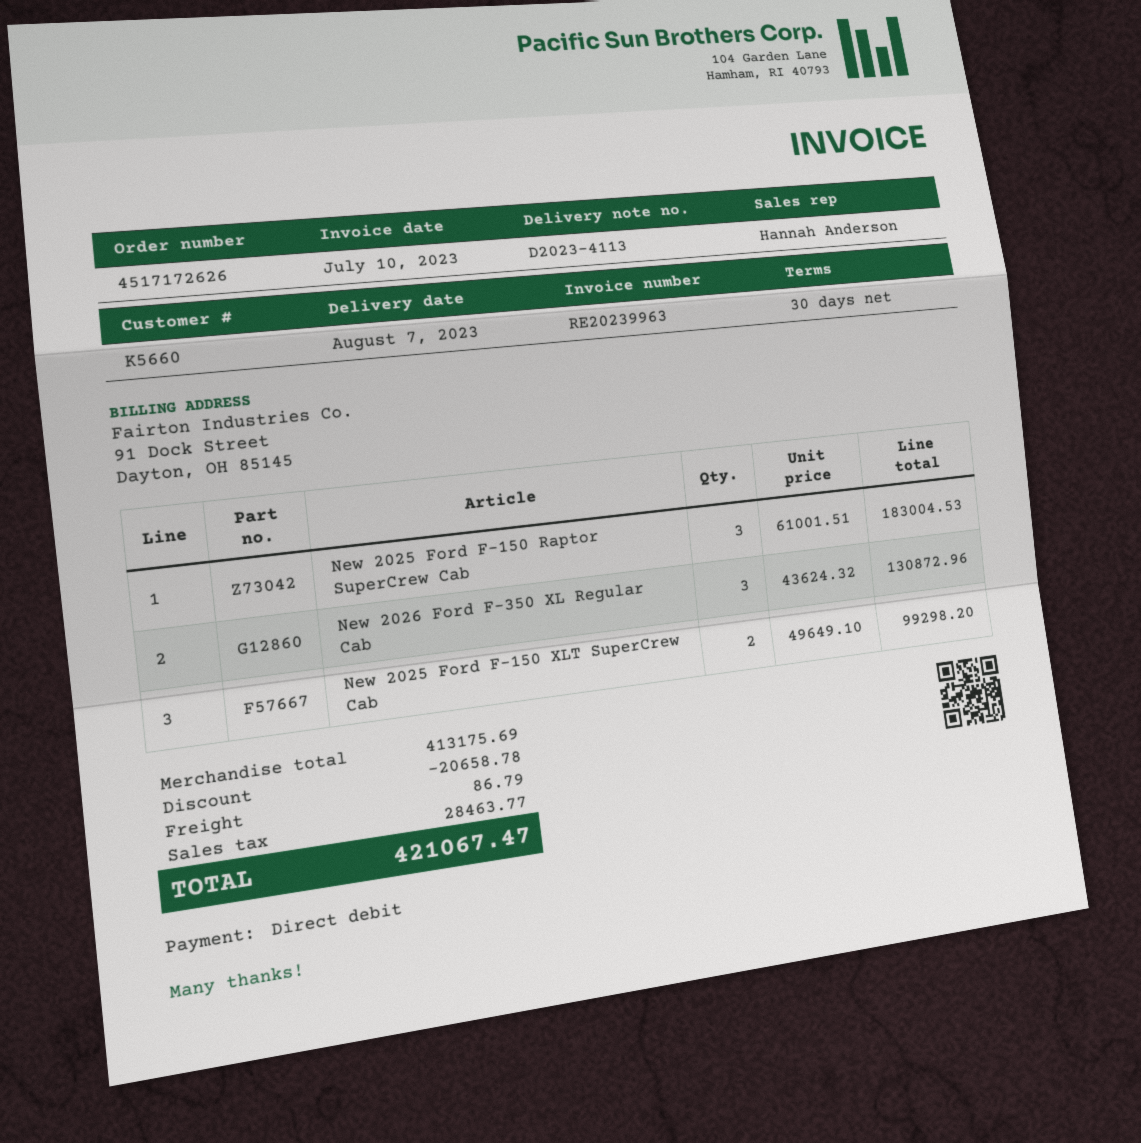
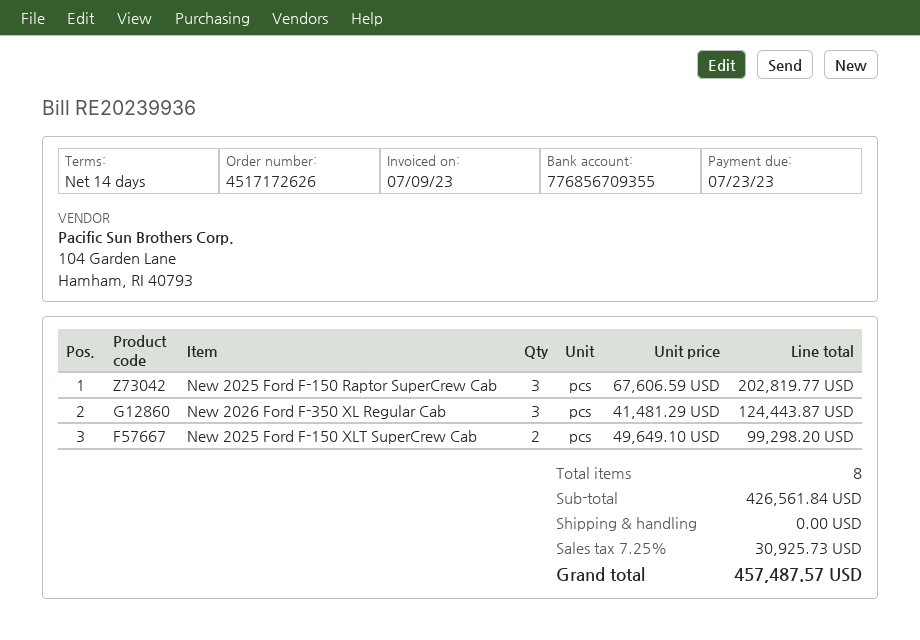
invoice number: RE20239963 -> RE20239936
invoice date: 2023-07-10 -> 2023-07-09
payment terms: 30 days -> 14 days
New 2025 Ford F-150 Raptor SuperCrew Cab: 3 x 61001.51 = 183004.53 -> 3 x 67606.59 = 202819.77
New 2026 Ford F-350 XL Regular Cab: 3 x 43624.32 = 130872.96 -> 3 x 41481.29 = 124443.87
subtotal: 413175.69 -> 426561.84
discount: 20658.78 -> none
shipping: 86.79 -> 0.00
tax: 28463.77 -> 30925.73
total: 421067.47 -> 457487.57

